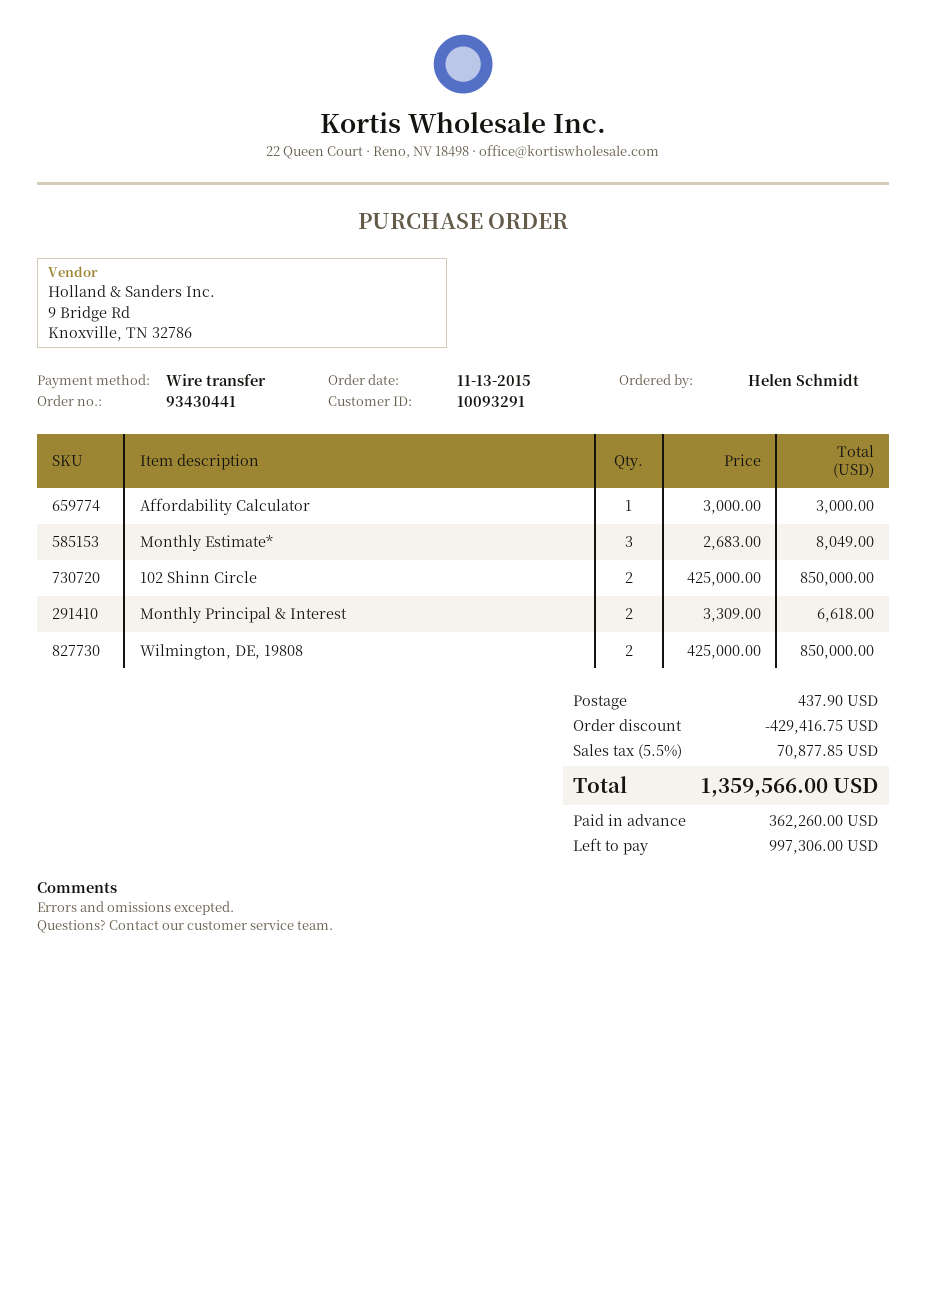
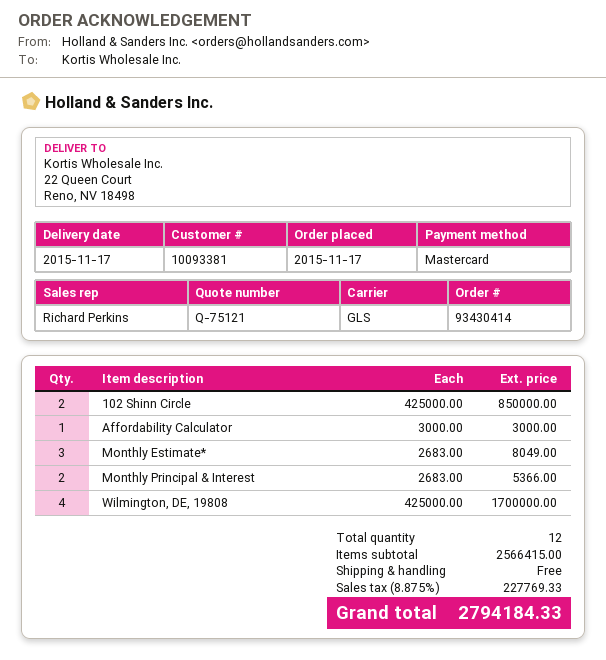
order number: 93430441 -> 93430414
order date: 2015-11-13 -> 2015-11-17
customer number: 10093291 -> 10093381
payment method: bank transfer -> Mastercard
Monthly Principal & Interest: 2 x 3309.00 = 6618.00 -> 2 x 2683.00 = 5366.00
Wilmington, DE, 19808: 2 x 425000.00 = 850000.00 -> 4 x 425000.00 = 1700000.00
discount: 429416.75 -> none
shipping: 437.90 -> 0.00
tax: 5.5% = 70877.85 -> 8.875% = 227769.33
total: 1359566.00 -> 2794184.33

